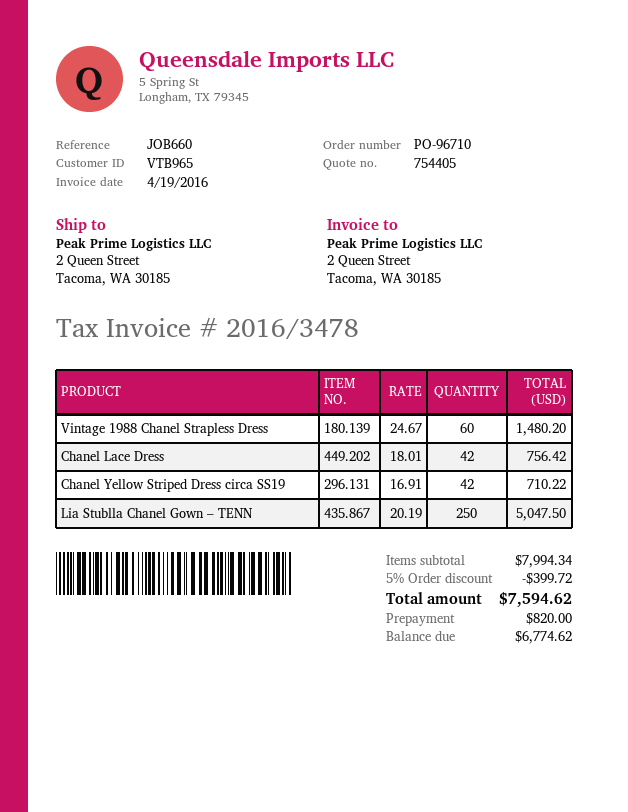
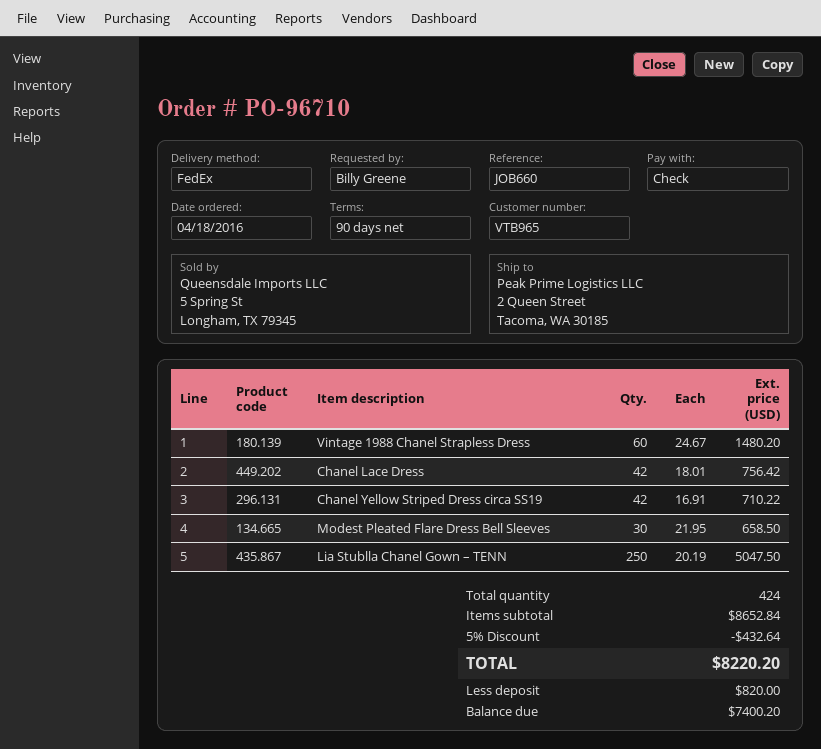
Modest Pleated Flare Dress Bell Sleeves: none -> 30 x 21.95 = 658.50
subtotal: 7994.34 -> 8652.84
discount: 5% = 399.72 -> 5% = 432.64
total: 7594.62 -> 8220.20
balance: 6774.62 -> 7400.20

